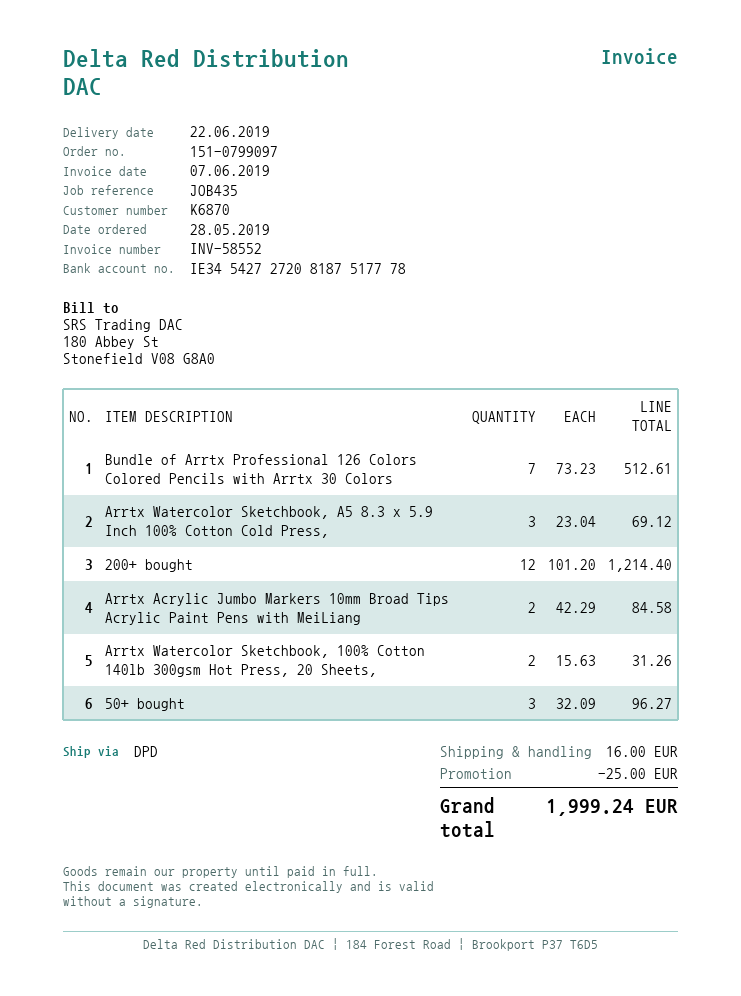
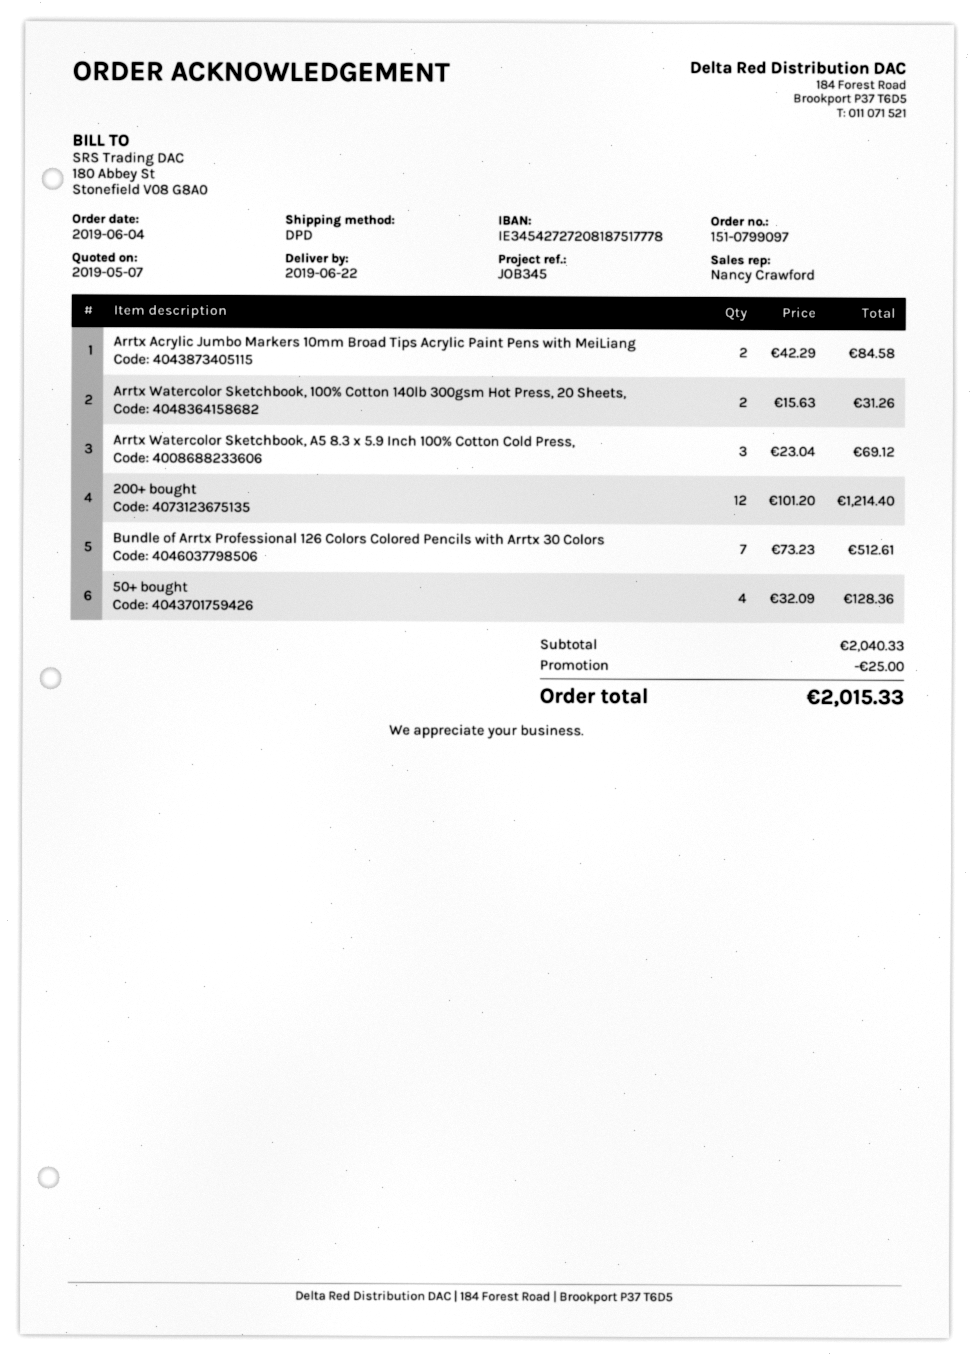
order date: 2019-05-28 -> 2019-06-04
reference: JOB435 -> JOB345
50+ bought: 3 x 32.09 = 96.27 -> 4 x 32.09 = 128.36
shipping: 16.00 -> none
total: 1999.24 -> 2015.33

